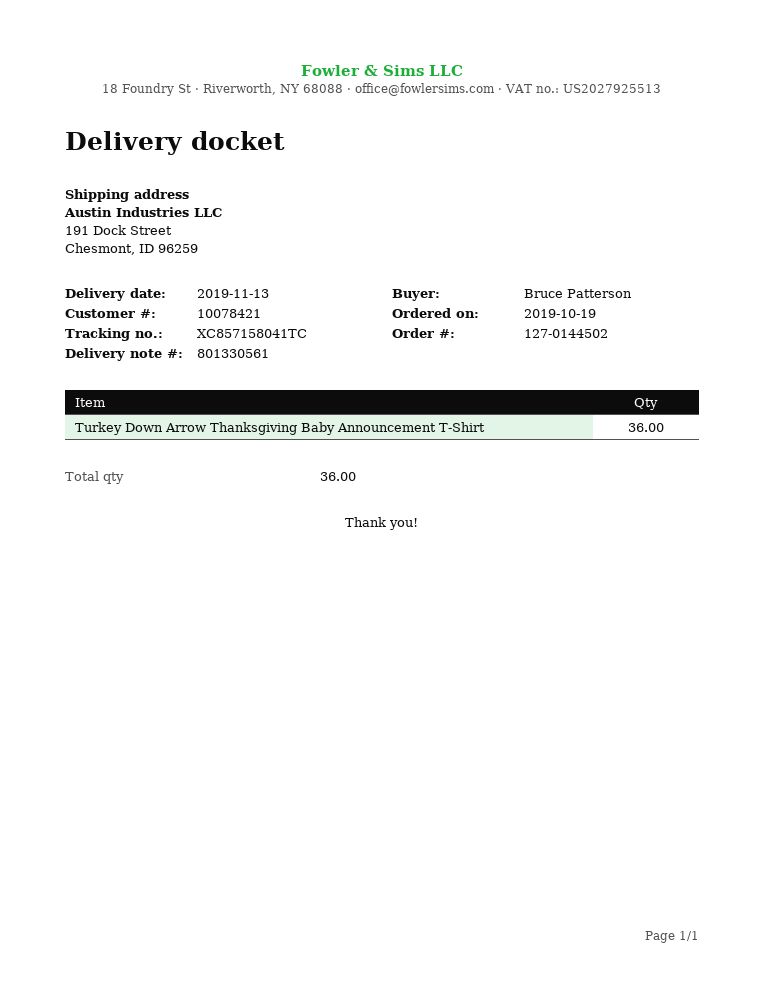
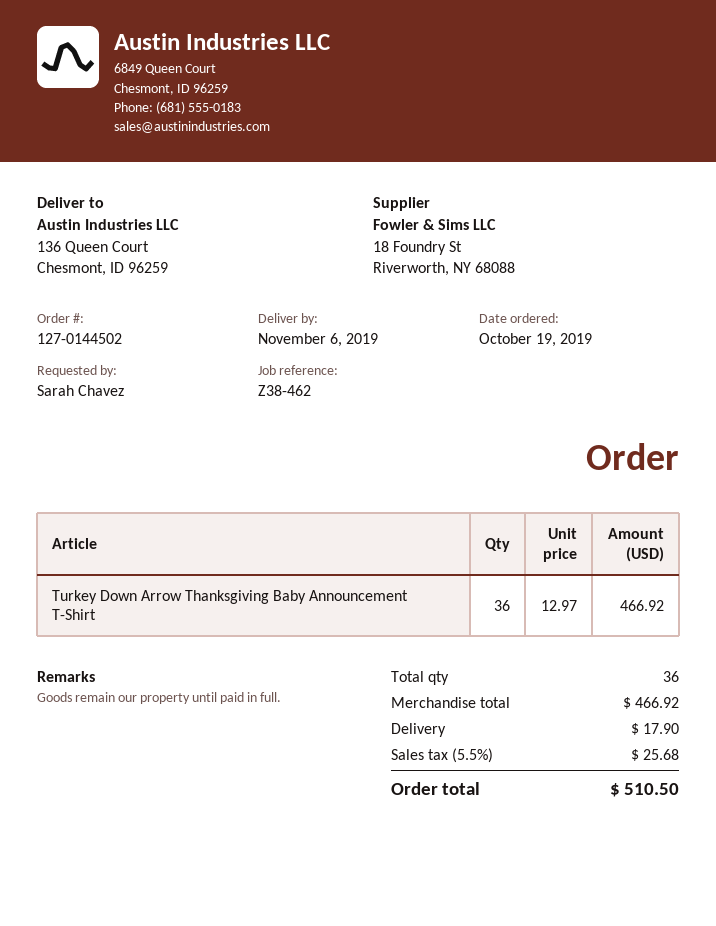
delivery date: 2019-11-13 -> 2019-11-06
ordered by: Bruce Patterson -> Sarah Chavez
ship to: 191 Dock Street, Chesmont, ID 96259 -> 136 Queen Court, Chesmont, ID 96259

